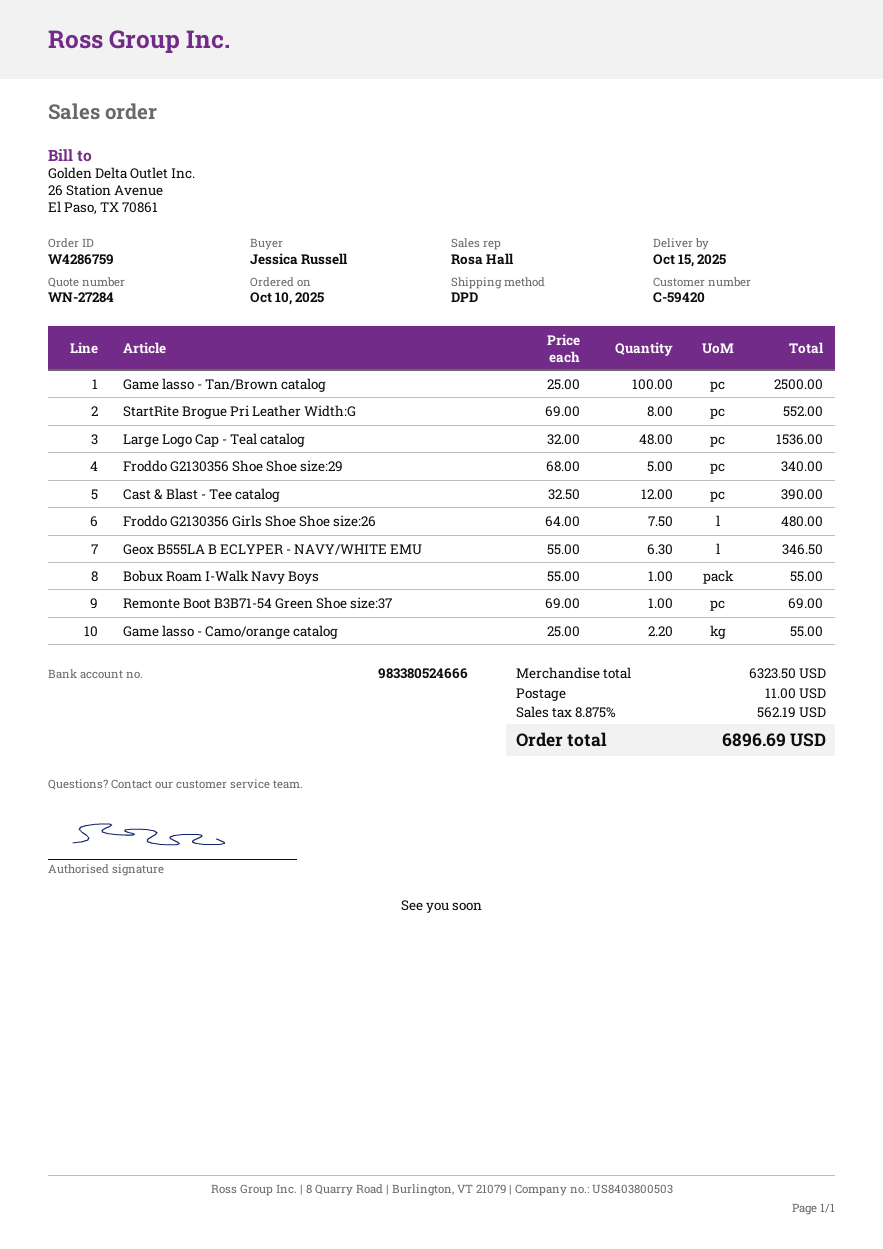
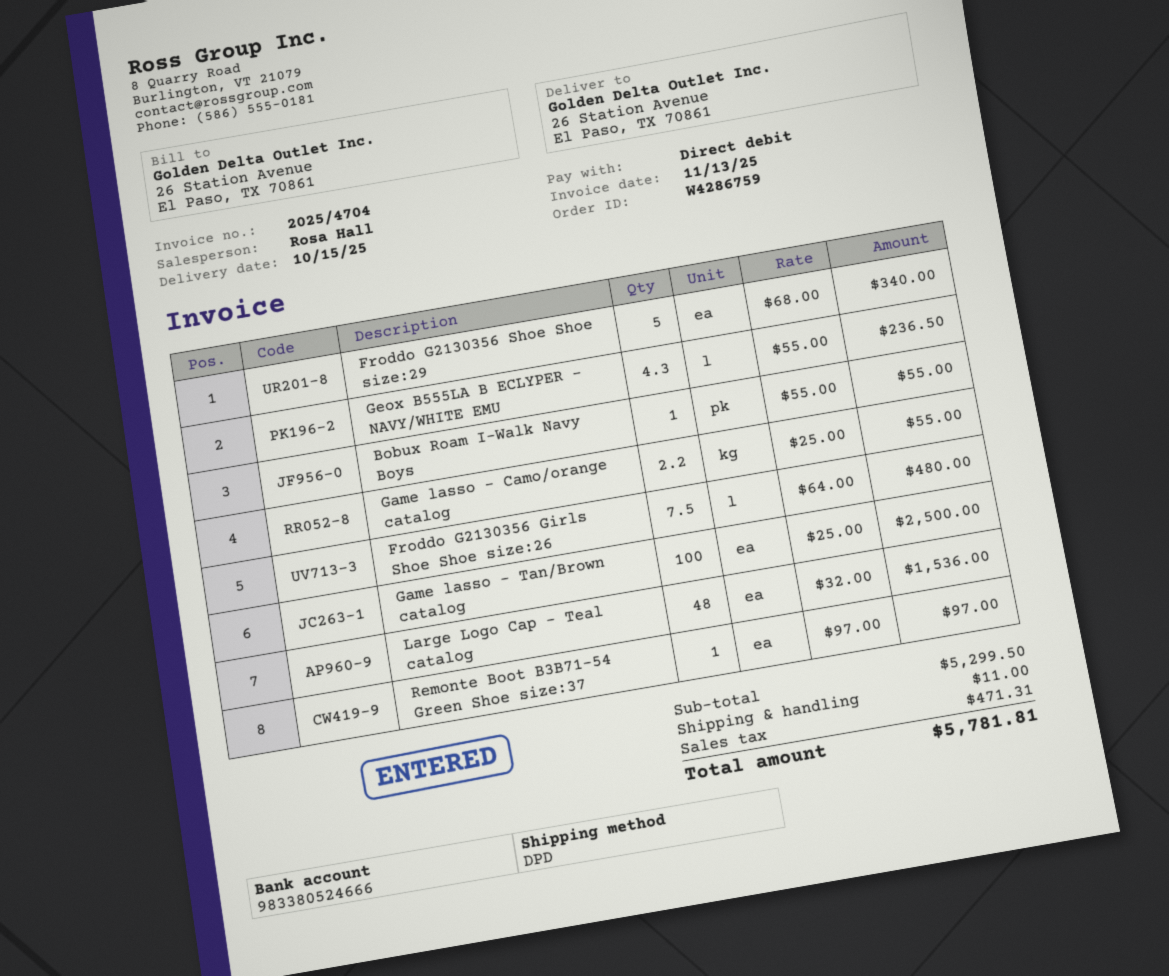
StartRite Brogue Pri Leather Width:G: 8 x 69.00 = 552.00 -> none
Cast & Blast - Tee catalog: 12 x 32.50 = 390.00 -> none
Geox B555LA B ECLYPER - NAVY/WHITE EMU: 6.3 x 55.00 = 346.50 -> 4.3 x 55.00 = 236.50
Remonte Boot B3B71-54 Green Shoe size:37: 1 x 69.00 = 69.00 -> 1 x 97.00 = 97.00
subtotal: 6323.50 -> 5299.50
tax: 562.19 -> 471.31
total: 6896.69 -> 5781.81

